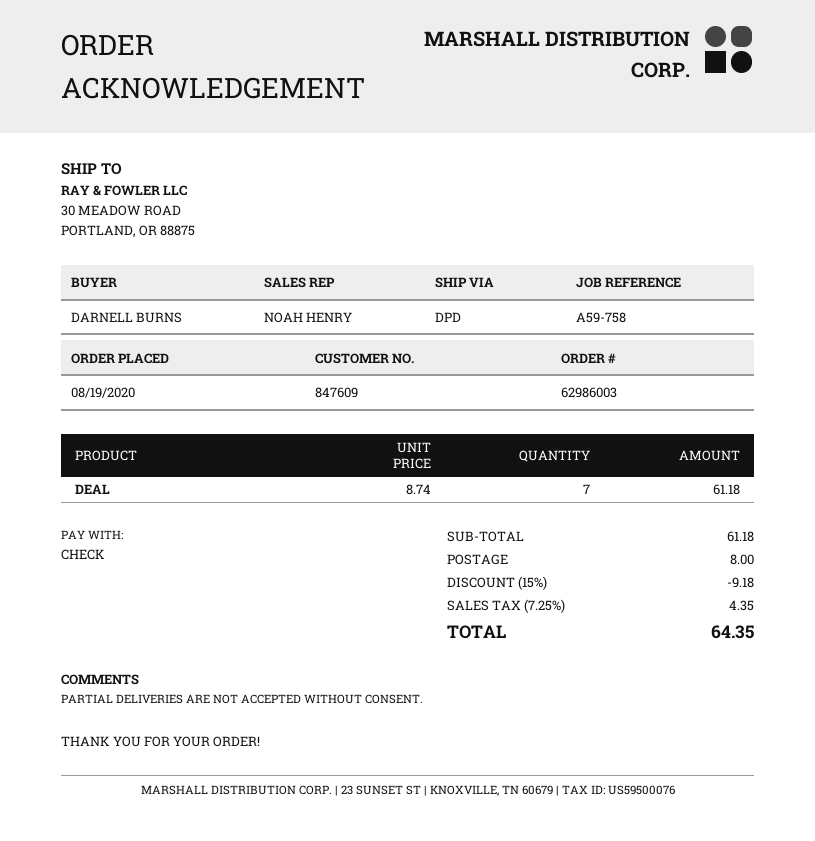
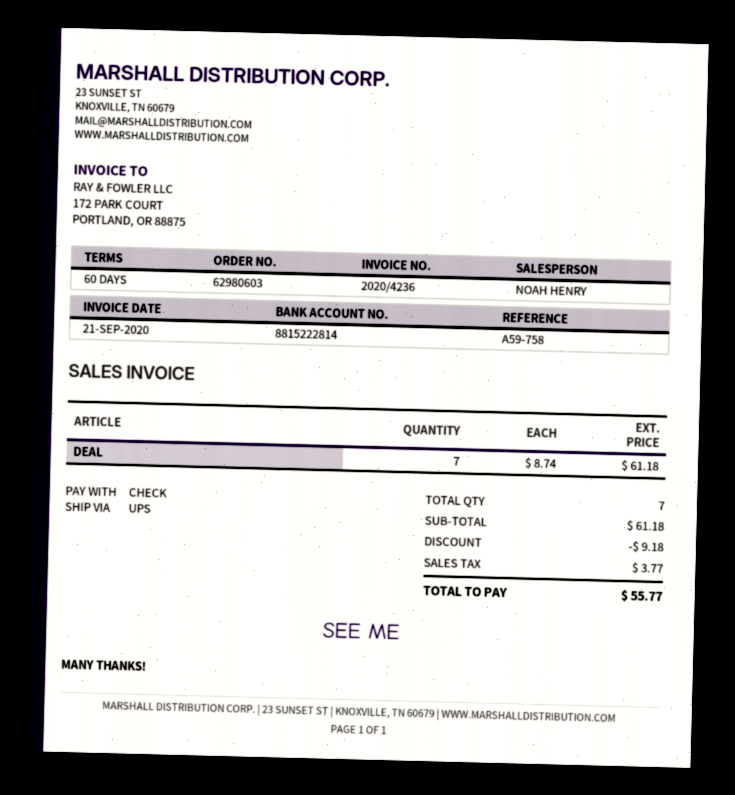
order number: 62986003 -> 62980603
shipping method: DPD -> UPS
shipping: 8.00 -> none
tax: 4.35 -> 3.77
total: 64.35 -> 55.77

